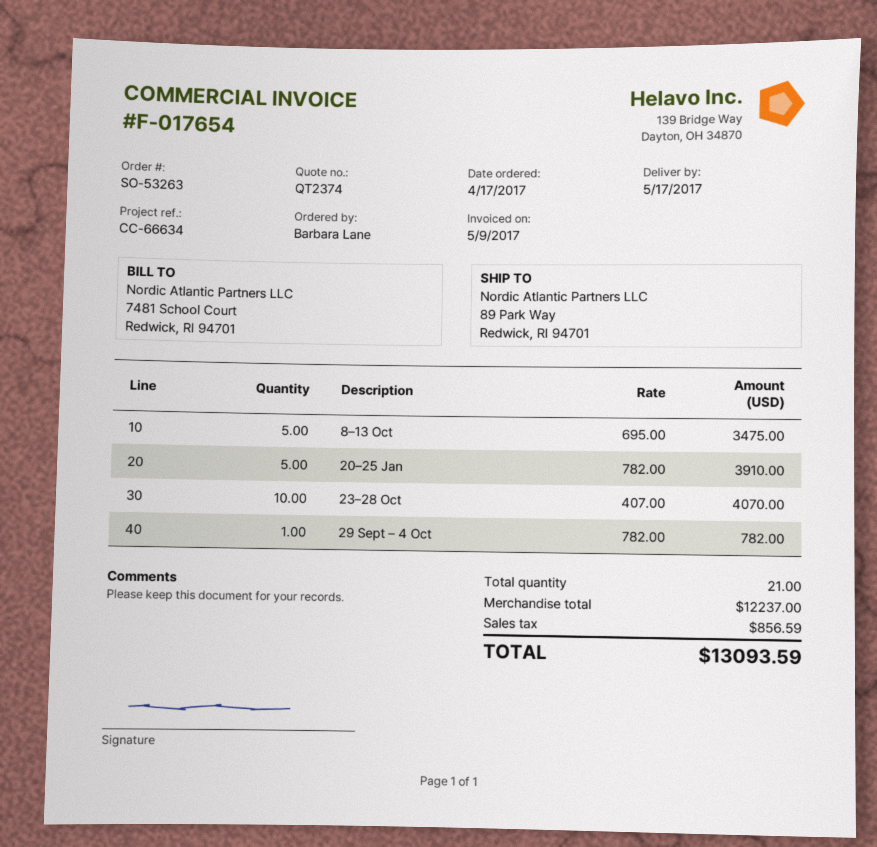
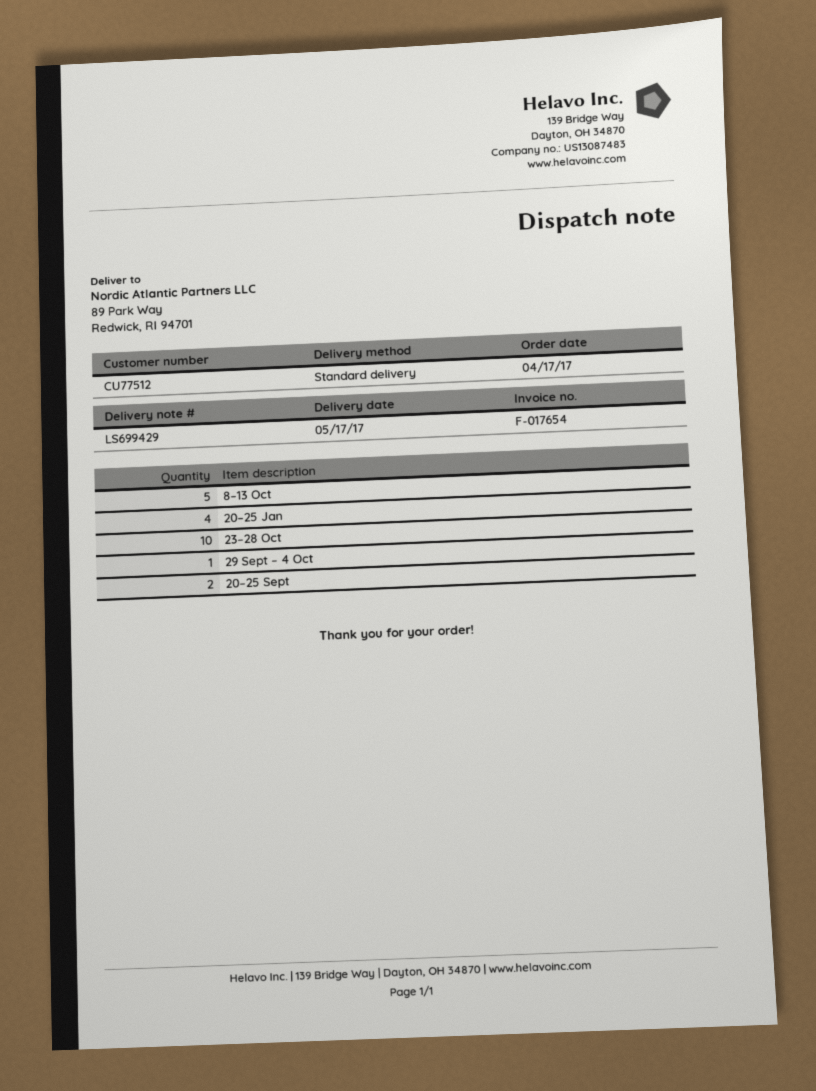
20–25 Jan: 5 -> 4
20–25 Sept: none -> 2

